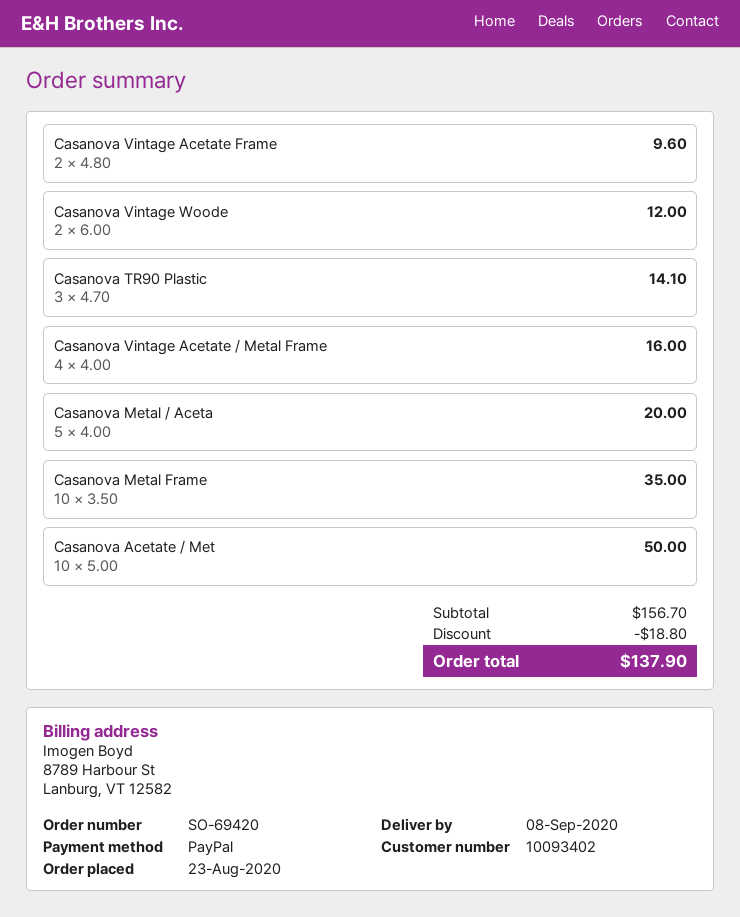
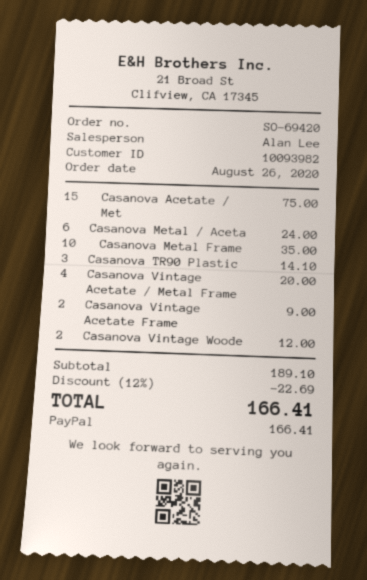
order date: 2020-08-23 -> 2020-08-26
customer number: 10093402 -> 10093982
Casanova Vintage Acetate Frame: 2 for 9.60 -> 2 for 9.00
Casanova Vintage Acetate / Metal Frame: 4 for 16.00 -> 4 for 20.00
Casanova Metal / Aceta: 5 for 20.00 -> 6 for 24.00
Casanova Acetate / Met: 10 for 50.00 -> 15 for 75.00
subtotal: 156.70 -> 189.10
discount: 18.80 -> 22.69
total: 137.90 -> 166.41

